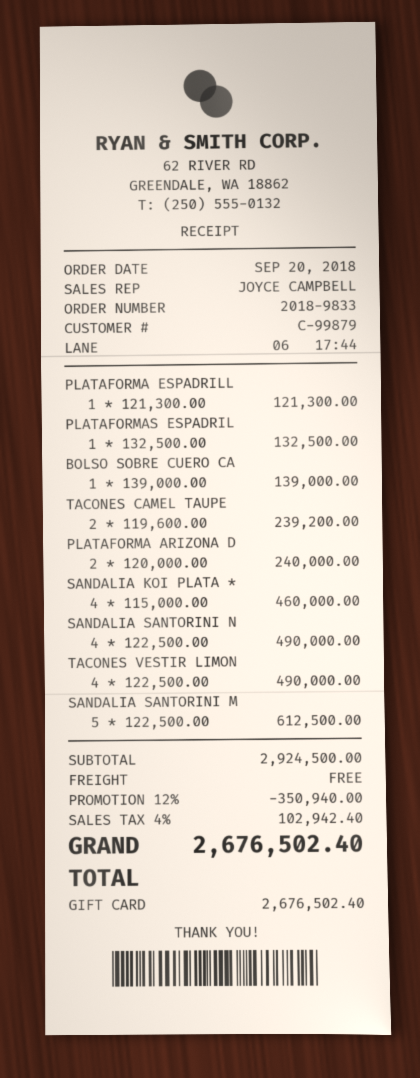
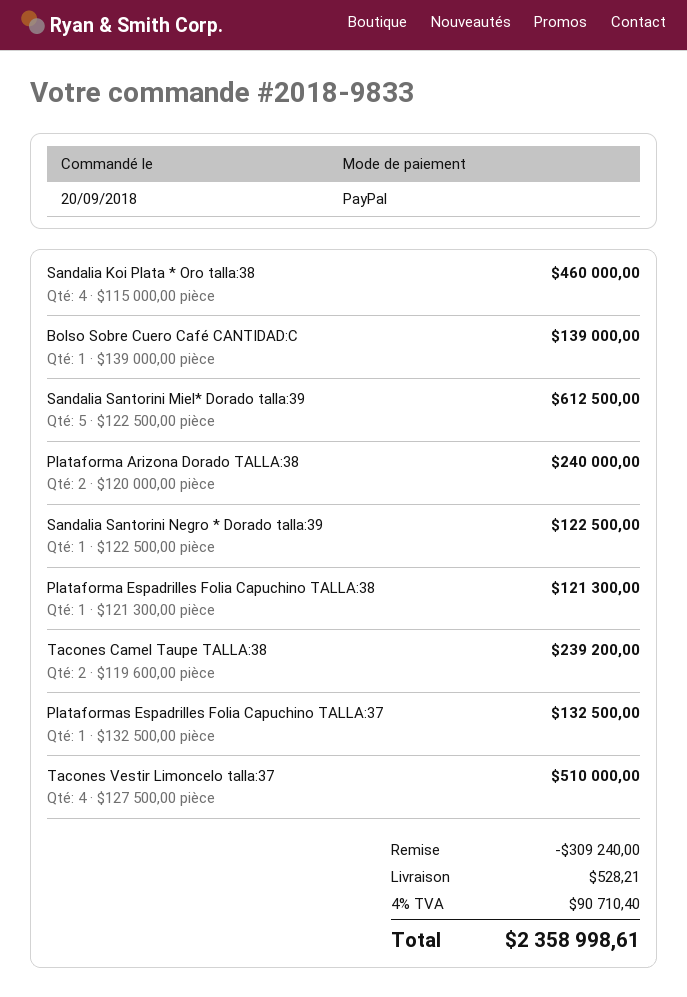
payment method: gift card -> PayPal
SANDALIA SANTORINI N: 4 x 122500.00 = 490000.00 -> 1 x 122500.00 = 122500.00
TACONES VESTIR LIMON: 4 x 122500.00 = 490000.00 -> 4 x 127500.00 = 510000.00
discount: 350940.00 -> 309240.00
shipping: 0.00 -> 528.21
tax: 4% = 102942.40 -> 4% = 90710.40
total: 2676502.40 -> 2358998.61

